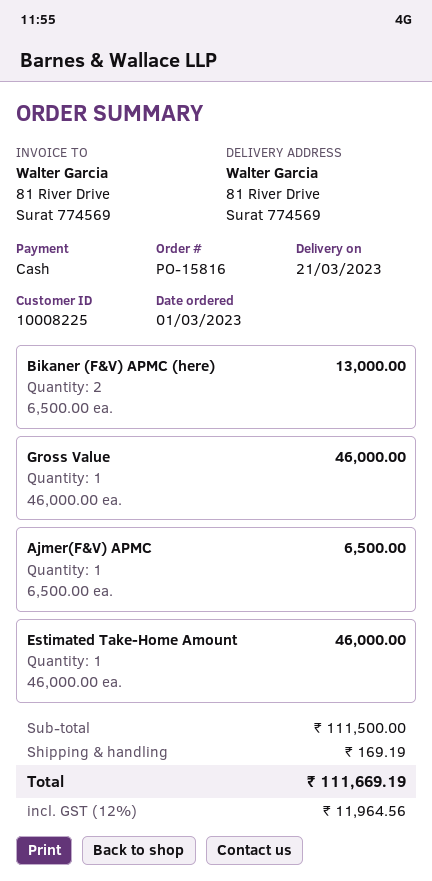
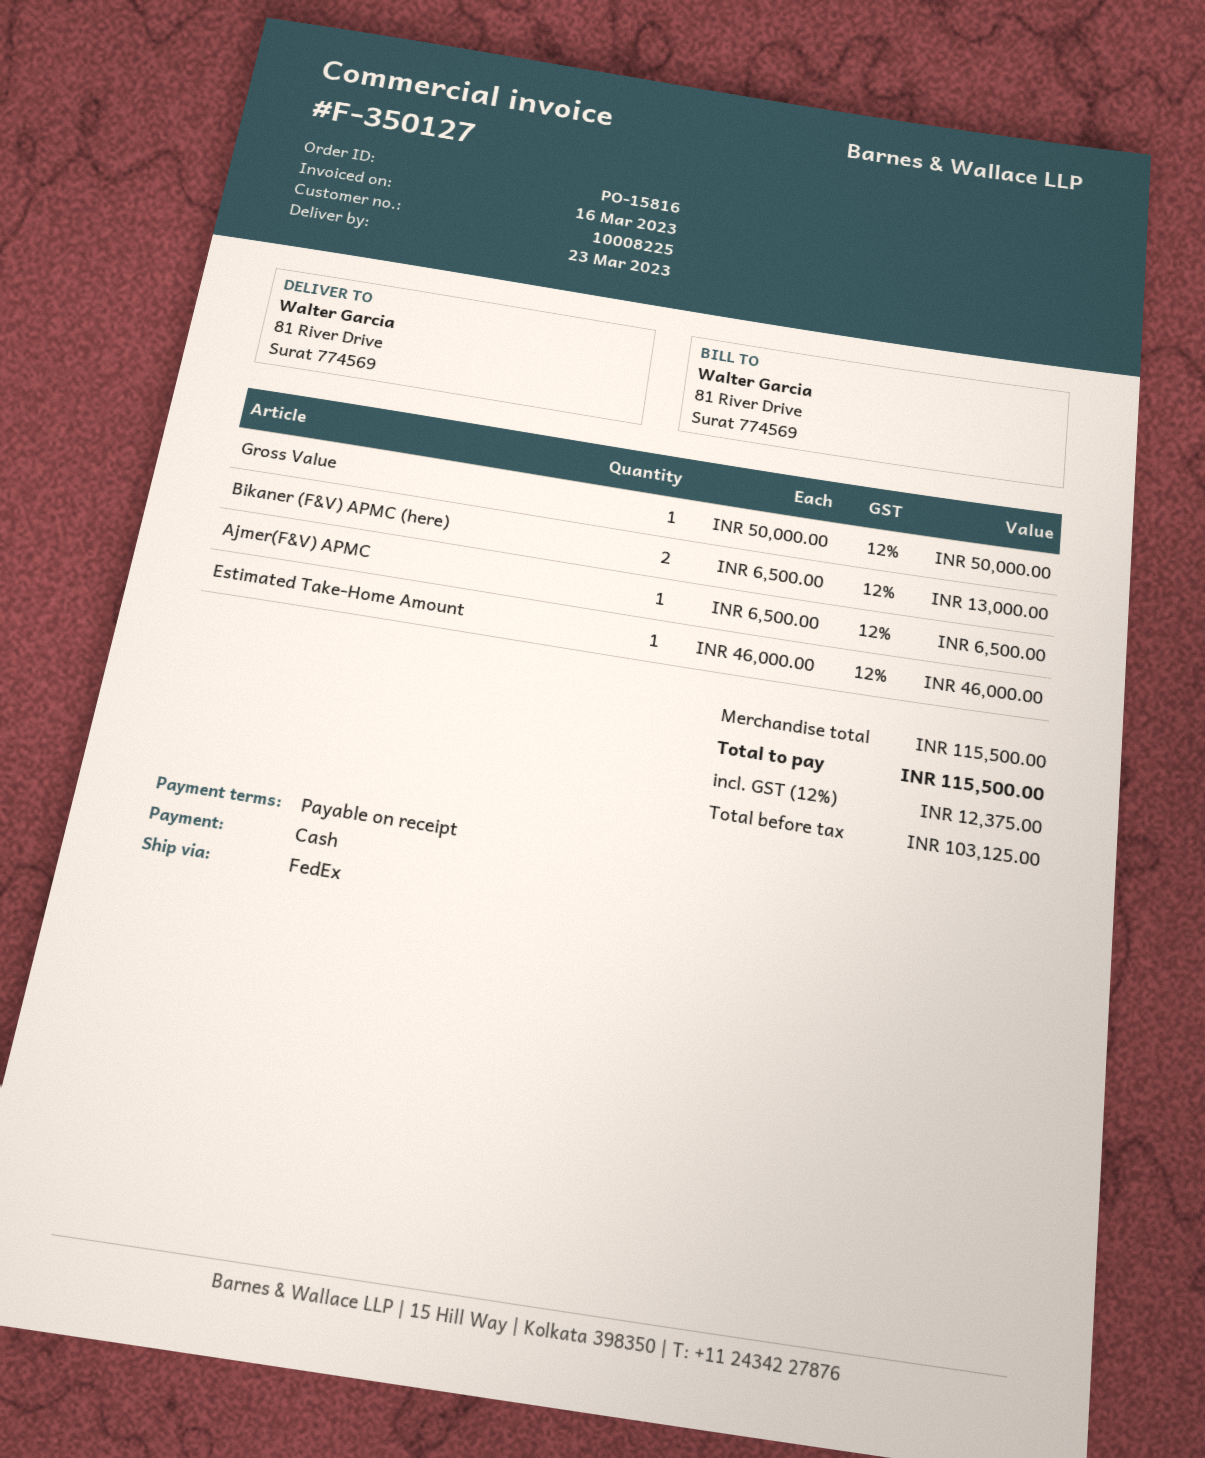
delivery date: 2023-03-21 -> 2023-03-23
Gross Value: 1 x 46000.00 = 46000.00 -> 1 x 50000.00 = 50000.00
subtotal: 111500.00 -> 115500.00
shipping: 169.19 -> none
tax: 12% = 11964.56 -> 12% = 12375.00
total: 111669.19 -> 115500.00

